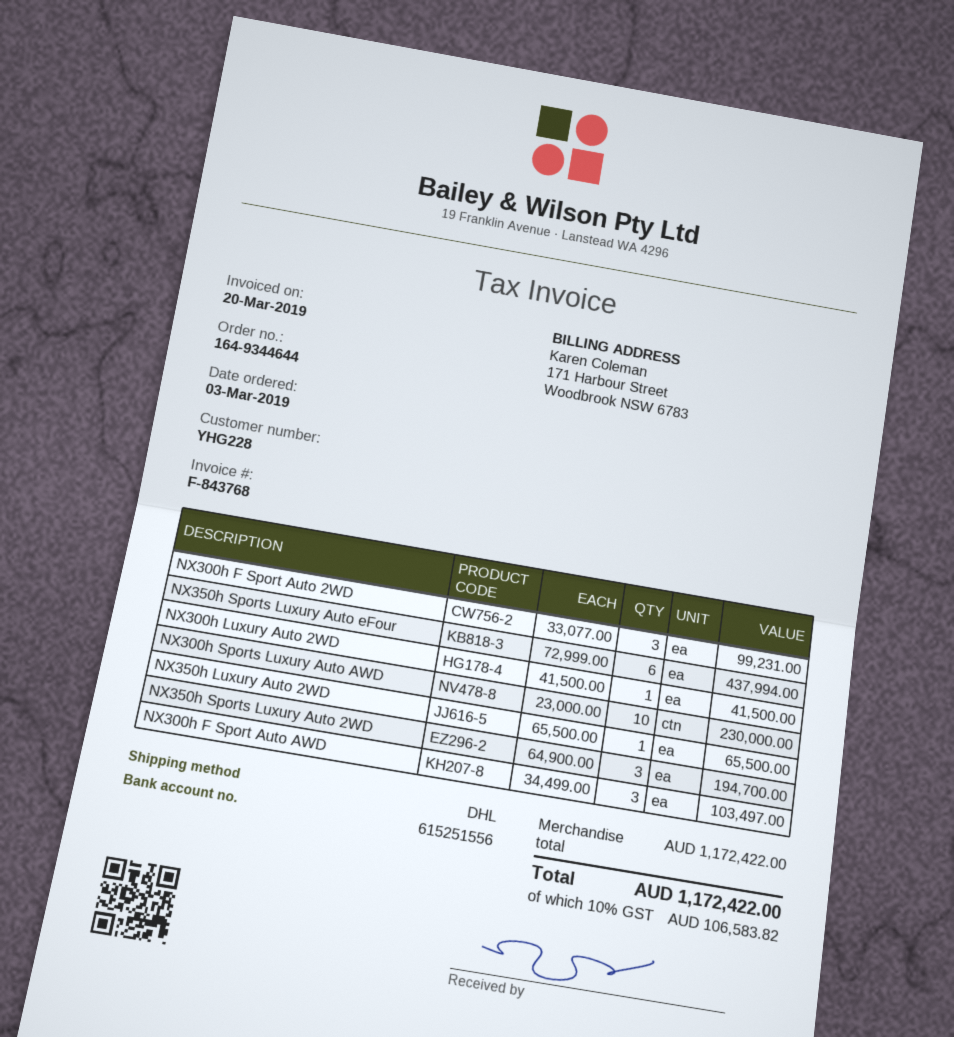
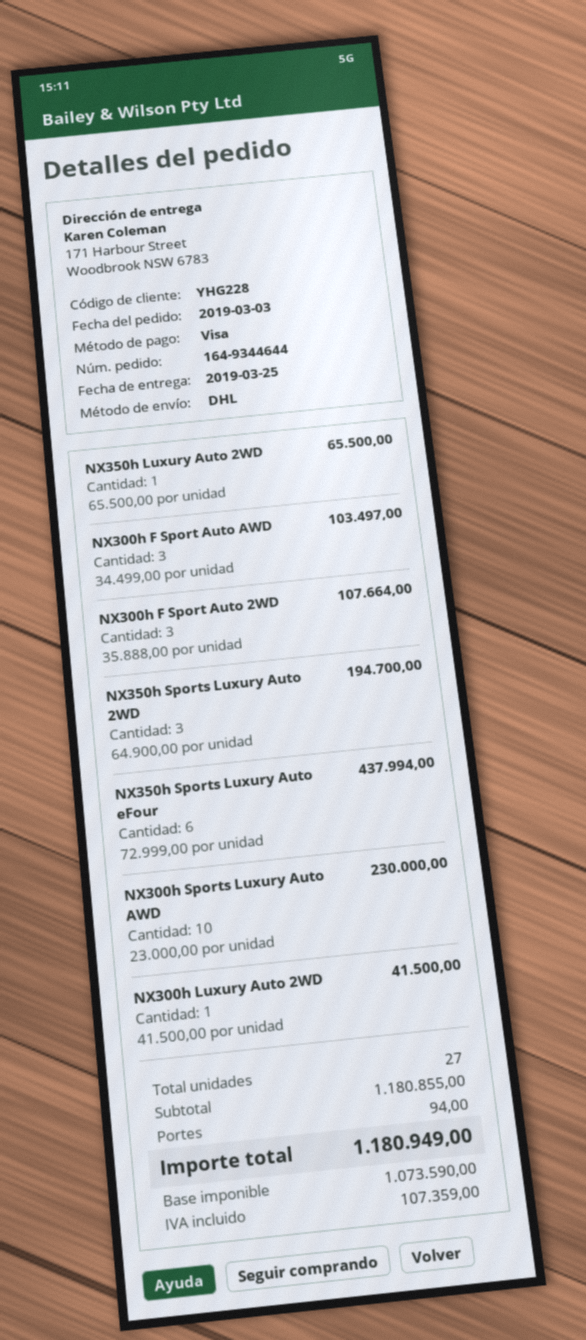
NX300h F Sport Auto 2WD: 3 x 33077.00 = 99231.00 -> 3 x 35888.00 = 107664.00
subtotal: 1172422.00 -> 1180855.00
shipping: none -> 94.00
tax: 106583.82 -> 107359.00
total: 1172422.00 -> 1180949.00

